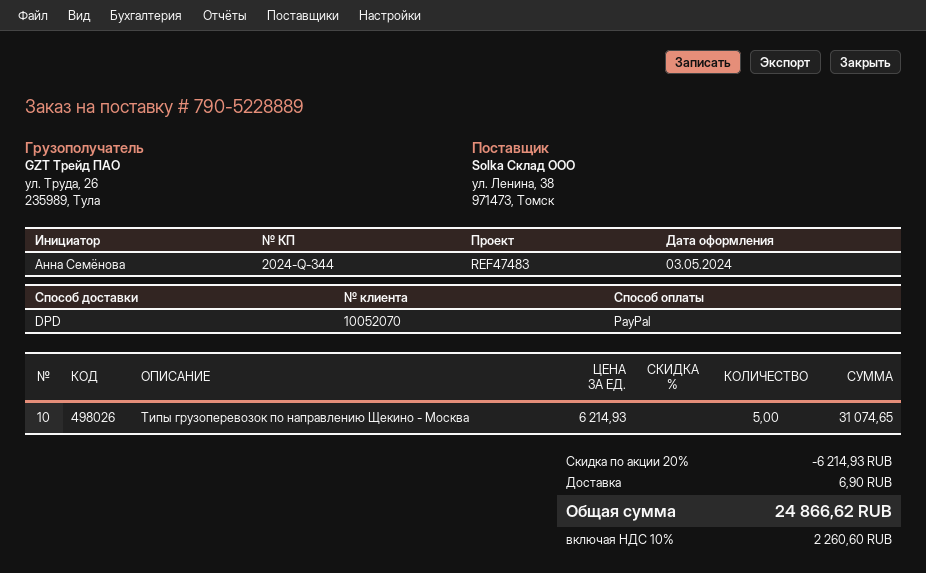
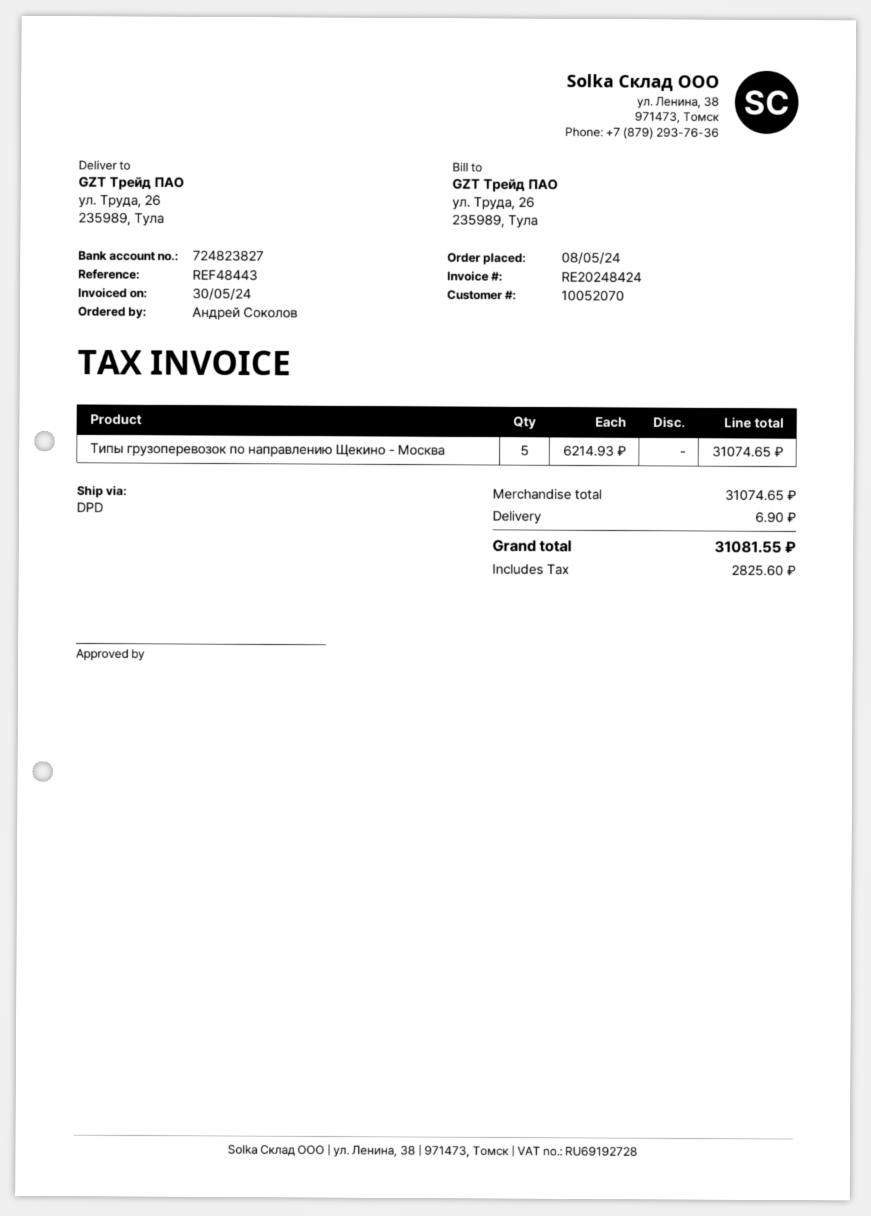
order date: 2024-05-03 -> 2024-05-08
reference: REF47483 -> REF48443
ordered by: Анна Семёнова -> Андрей Соколов
discount: 20% = 6214.93 -> none
tax: 2260.60 -> 2825.60
total: 24866.62 -> 31081.55

